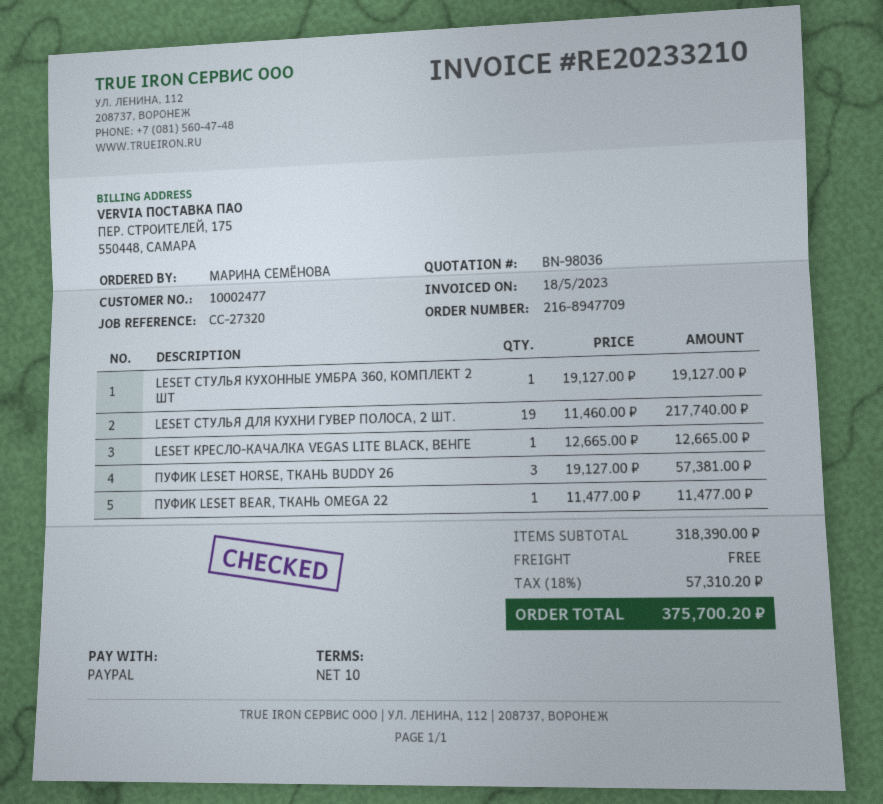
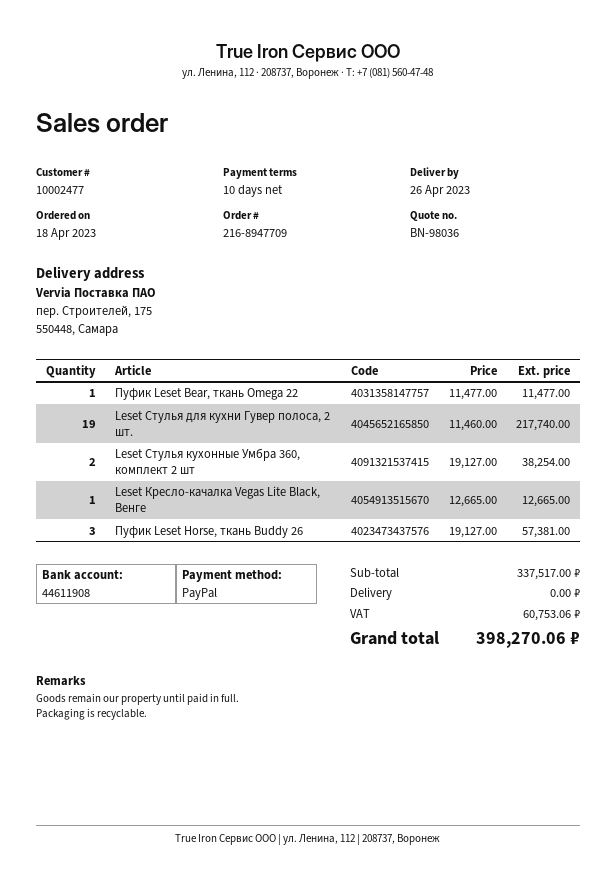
LESET СТУЛЬЯ КУХОННЫЕ УМБРА 360, КОМПЛЕКТ 2 ШТ: 1 x 19127.00 = 19127.00 -> 2 x 19127.00 = 38254.00
subtotal: 318390.00 -> 337517.00
tax: 57310.20 -> 60753.06
total: 375700.20 -> 398270.06

